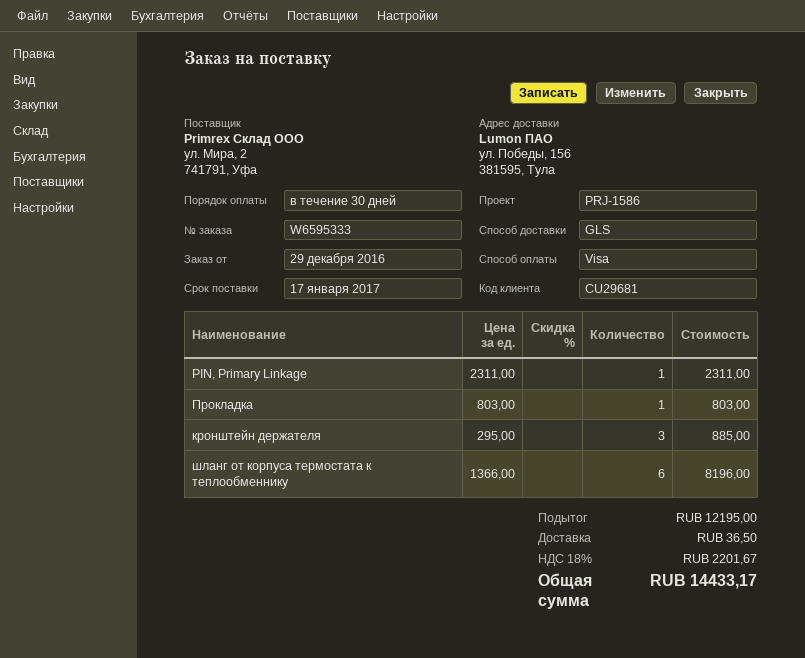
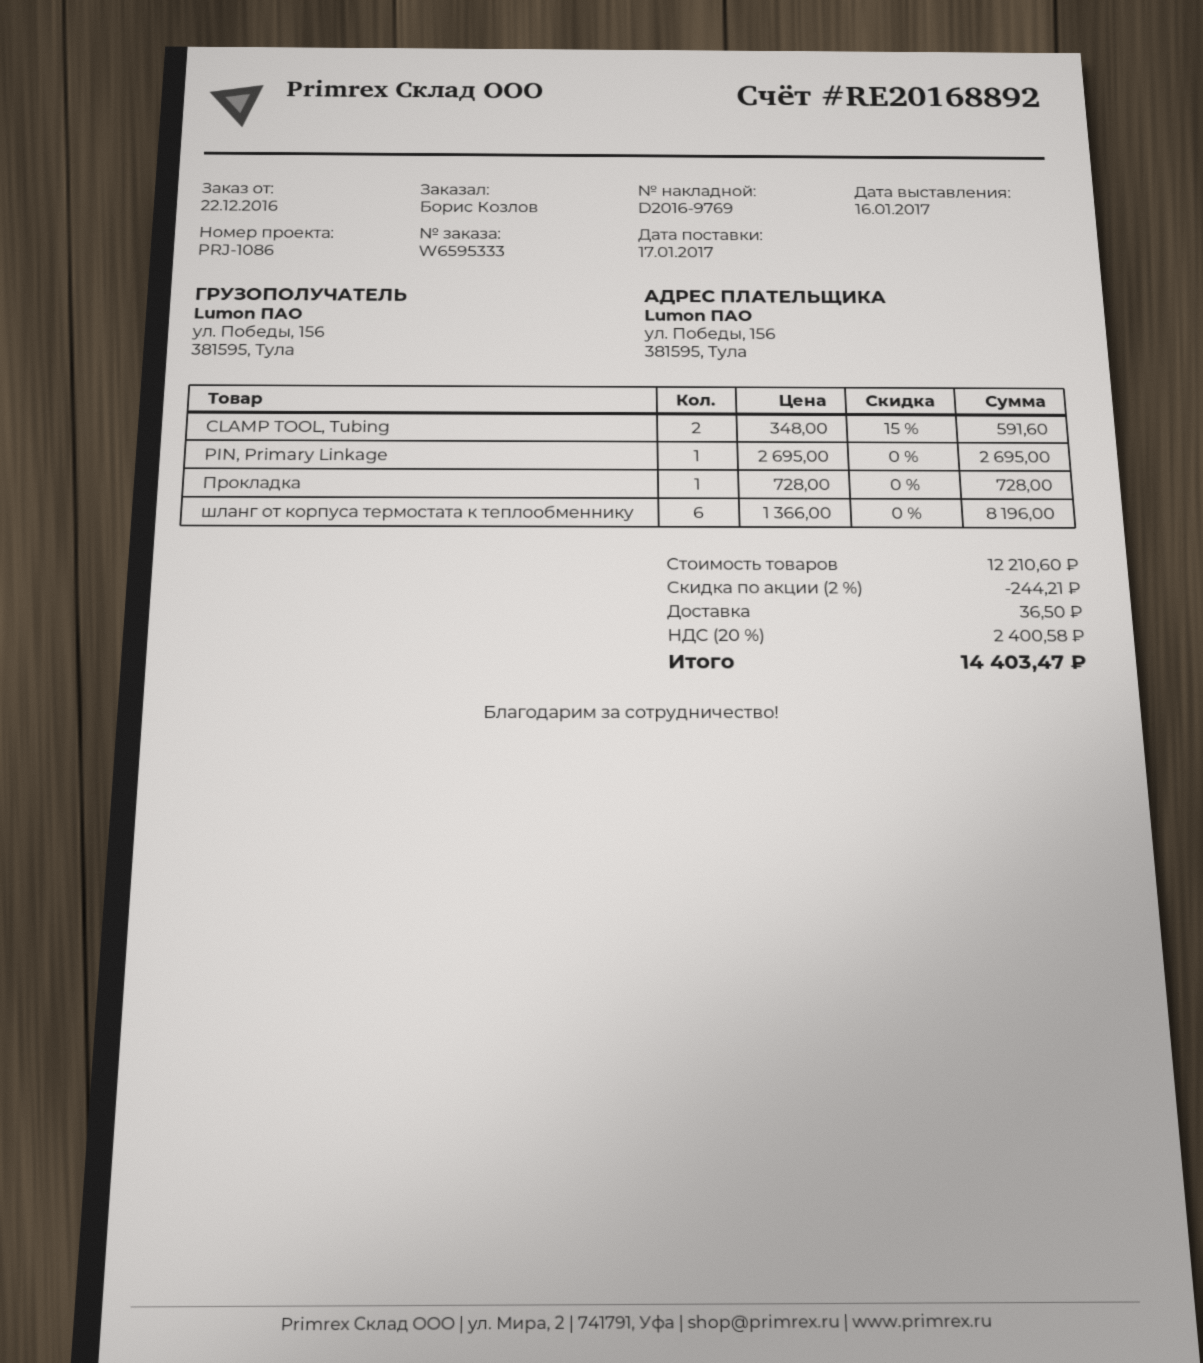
order date: 2016-12-29 -> 2016-12-22
reference: PRJ-1586 -> PRJ-1086
PIN, Primary Linkage: 1 x 2311.00 = 2311.00 -> 1 x 2695.00 = 2695.00
Прокладка: 1 x 803.00 = 803.00 -> 1 x 728.00 = 728.00
кронштейн держателя: 3 x 295.00 = 885.00 -> none
CLAMP TOOL, Tubing: none -> 2 x 348.00 - 15% = 591.60
subtotal: 12195.00 -> 12210.60
discount: none -> 2% = 244.21
tax: 18% = 2201.67 -> 20% = 2400.58
total: 14433.17 -> 14403.47

